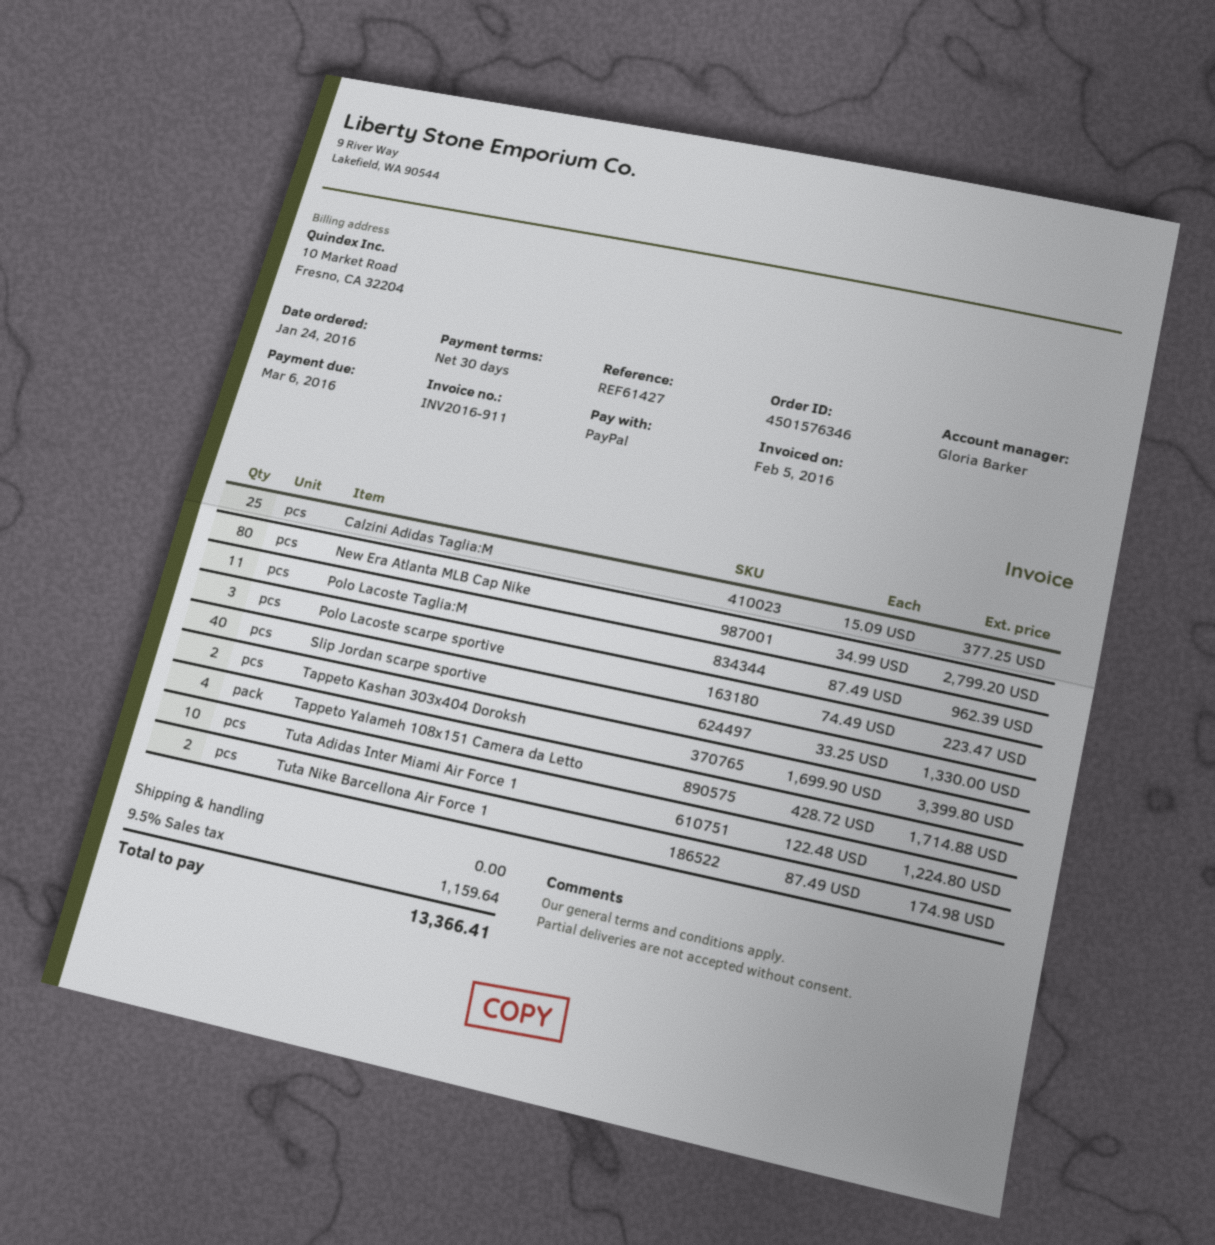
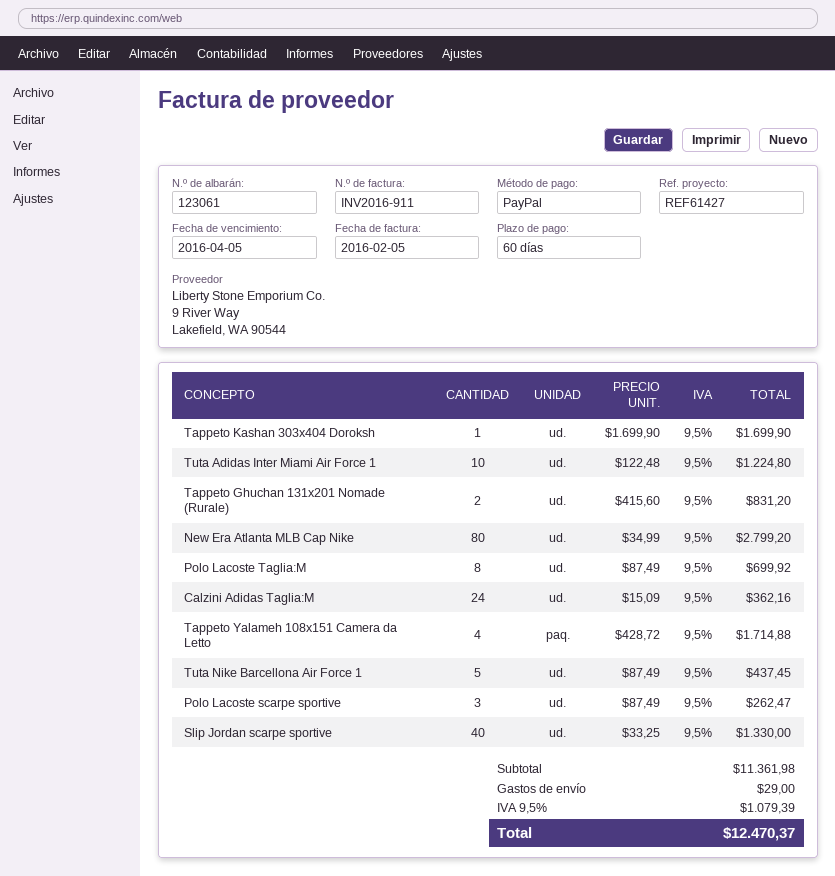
payment terms: 30 days -> 60 days
due date: 2016-03-06 -> 2016-04-05
Calzini Adidas Taglia:M: 25 x 15.09 = 377.25 -> 24 x 15.09 = 362.16
Polo Lacoste Taglia:M: 11 x 87.49 = 962.39 -> 8 x 87.49 = 699.92
Polo Lacoste scarpe sportive: 3 x 74.49 = 223.47 -> 3 x 87.49 = 262.47
Tappeto Kashan 303x404 Doroksh: 2 x 1699.90 = 3399.80 -> 1 x 1699.90 = 1699.90
Tuta Nike Barcellona Air Force 1: 2 x 87.49 = 174.98 -> 5 x 87.49 = 437.45
Tappeto Ghuchan 131x201 Nomade (Rurale): none -> 2 x 415.60 = 831.20
shipping: 0.00 -> 29.00
tax: 9.5% = 1159.64 -> 9.5% = 1079.39
total: 13366.41 -> 12470.37

